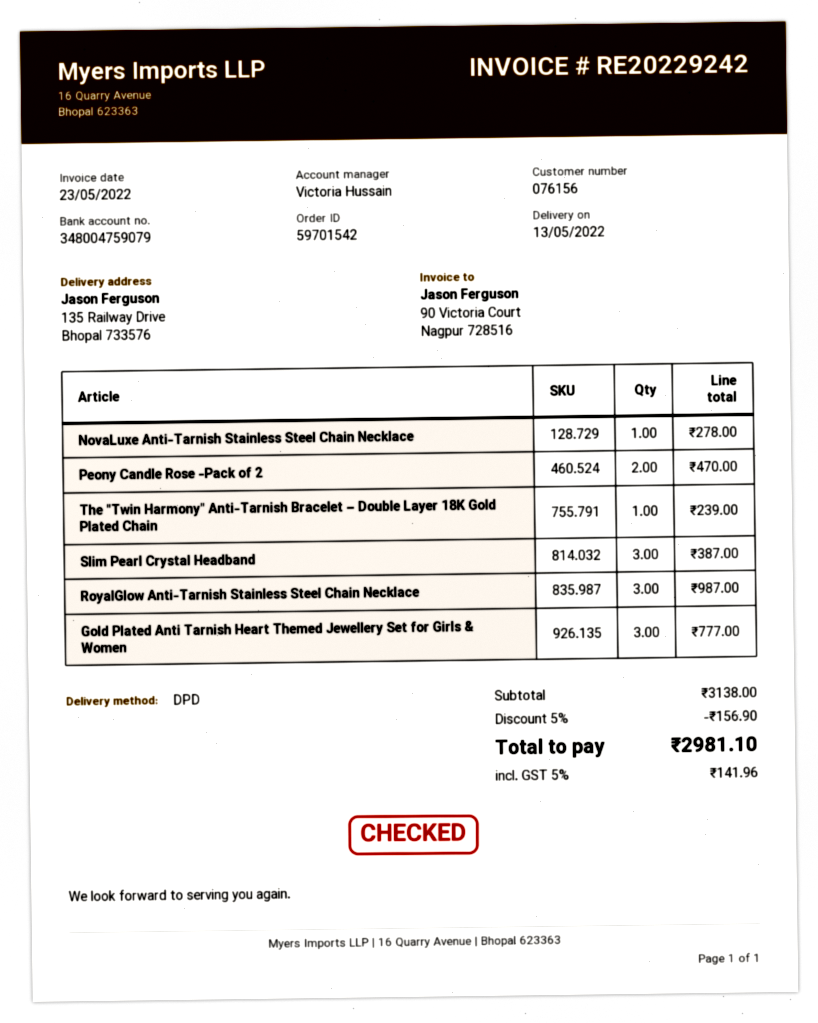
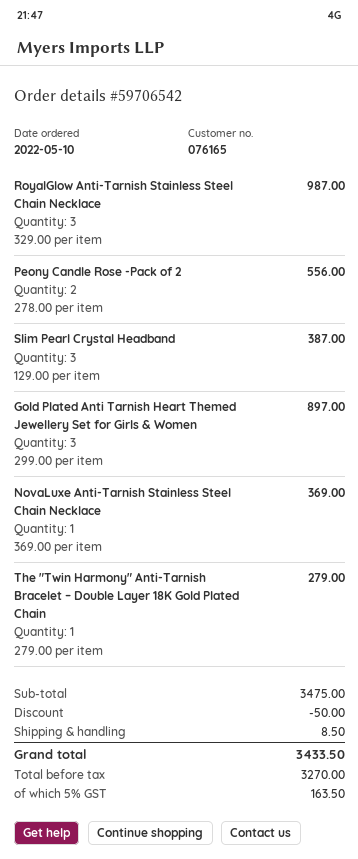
order number: 59701542 -> 59706542
customer number: 076156 -> 076165
NovaLuxe Anti-Tarnish Stainless Steel Chain Necklace: 1 for 278.00 -> 1 for 369.00
Peony Candle Rose -Pack of 2: 2 for 470.00 -> 2 for 556.00
The "Twin Harmony" Anti-Tarnish Bracelet – Double Layer 18K Gold Plated Chain: 1 for 239.00 -> 1 for 279.00
Gold Plated Anti Tarnish Heart Themed Jewellery Set for Girls & Women: 3 for 777.00 -> 3 for 897.00
subtotal: 3138.00 -> 3475.00
discount: 156.90 -> 50.00
shipping: none -> 8.50
tax: 5% = 141.96 -> 5% = 163.50
total: 2981.10 -> 3433.50

